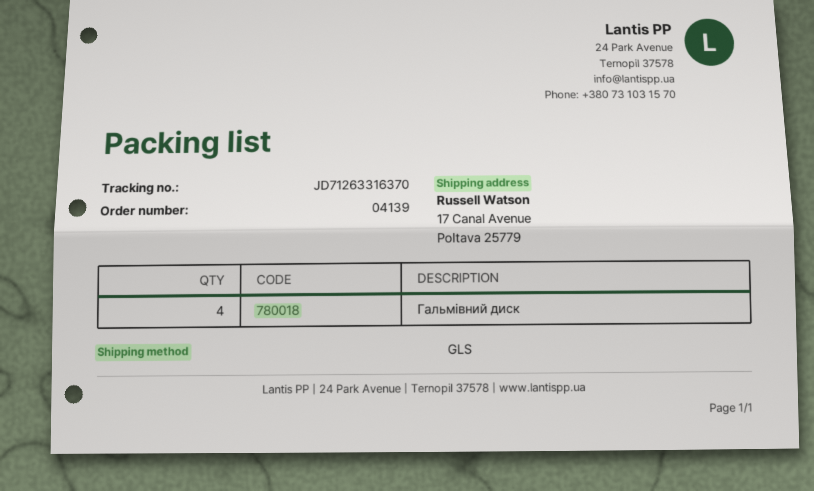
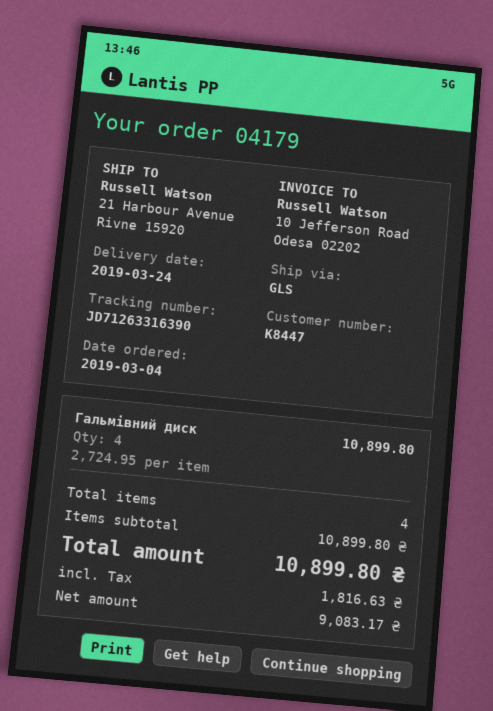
order number: 04139 -> 04179
tracking number: JD71263316370 -> JD71263316390
ship to: 17 Canal Avenue, Poltava 25779 -> 21 Harbour Avenue, Rivne 15920

